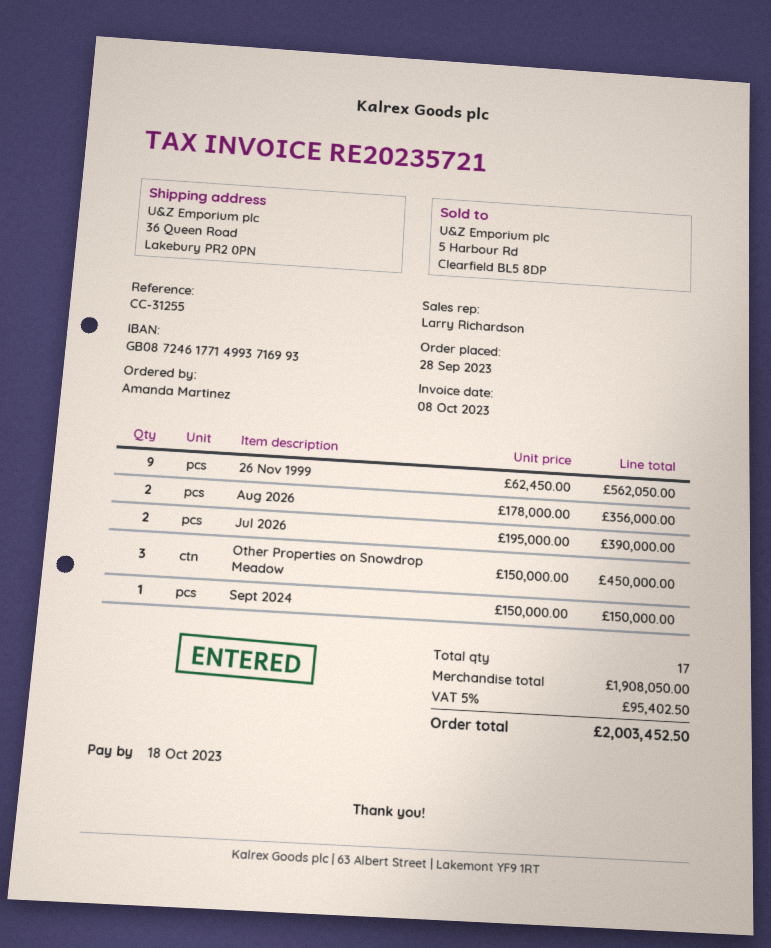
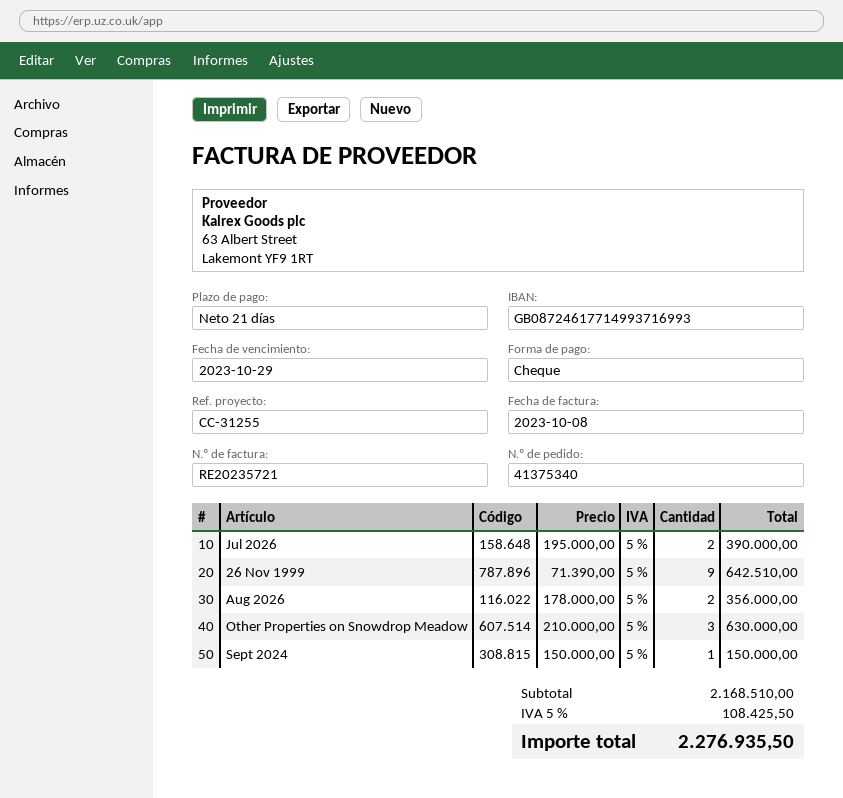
due date: 2023-10-18 -> 2023-10-29
26 Nov 1999: 9 x 62450.00 = 562050.00 -> 9 x 71390.00 = 642510.00
Other Properties on Snowdrop Meadow: 3 x 150000.00 = 450000.00 -> 3 x 210000.00 = 630000.00
subtotal: 1908050.00 -> 2168510.00
tax: 5% = 95402.50 -> 5% = 108425.50
total: 2003452.50 -> 2276935.50

